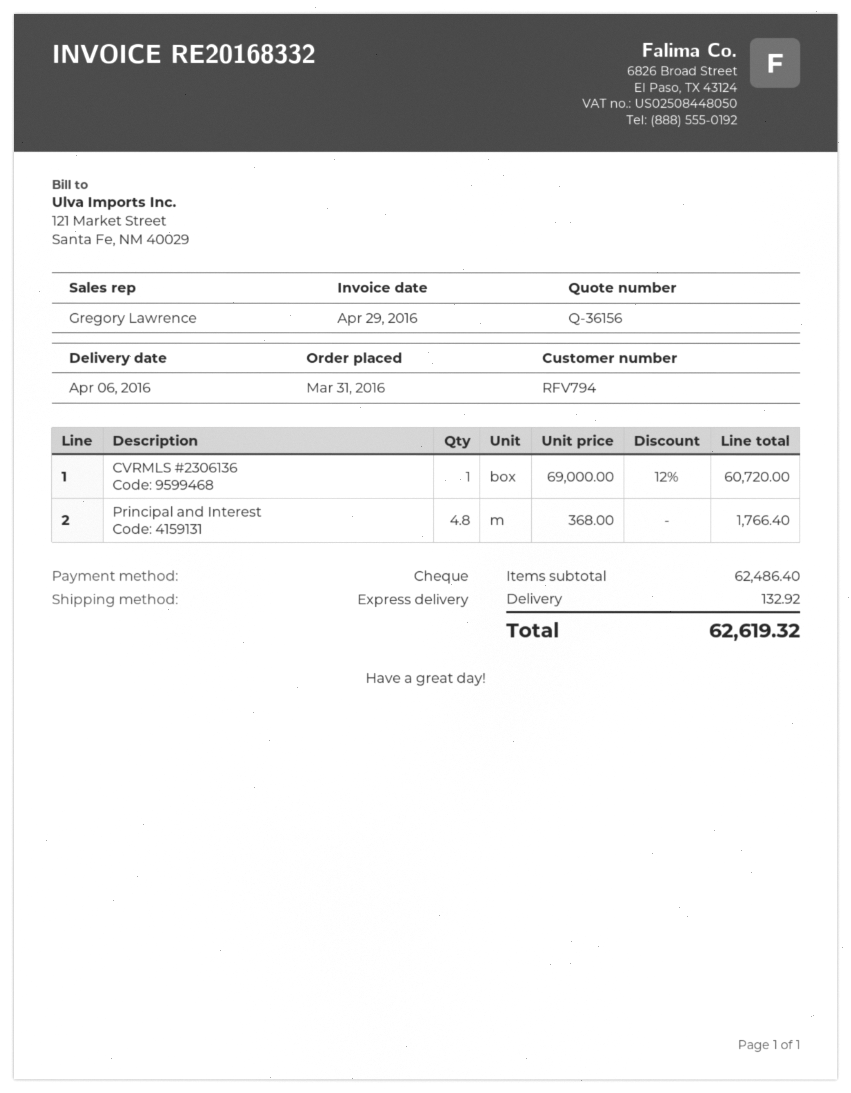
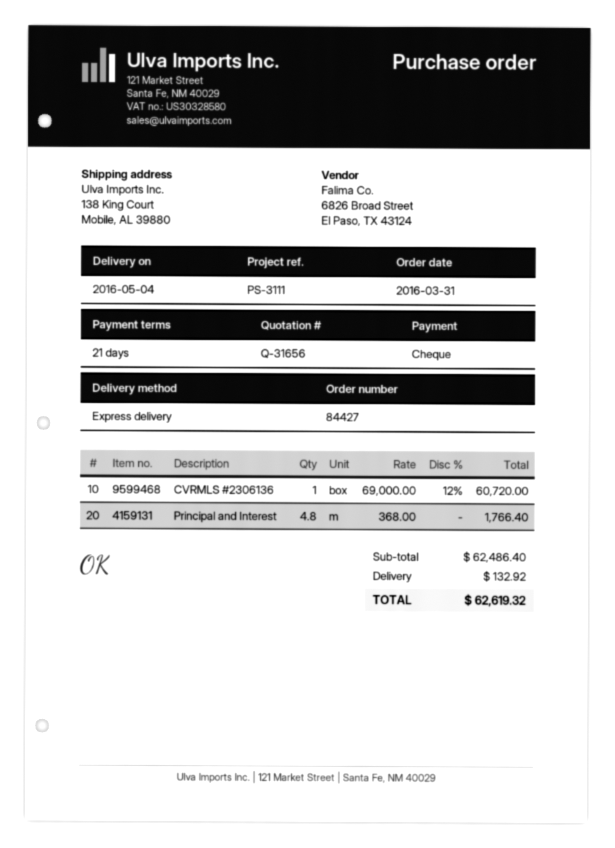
quote number: Q-36156 -> Q-31656
delivery date: 2016-04-06 -> 2016-05-04

